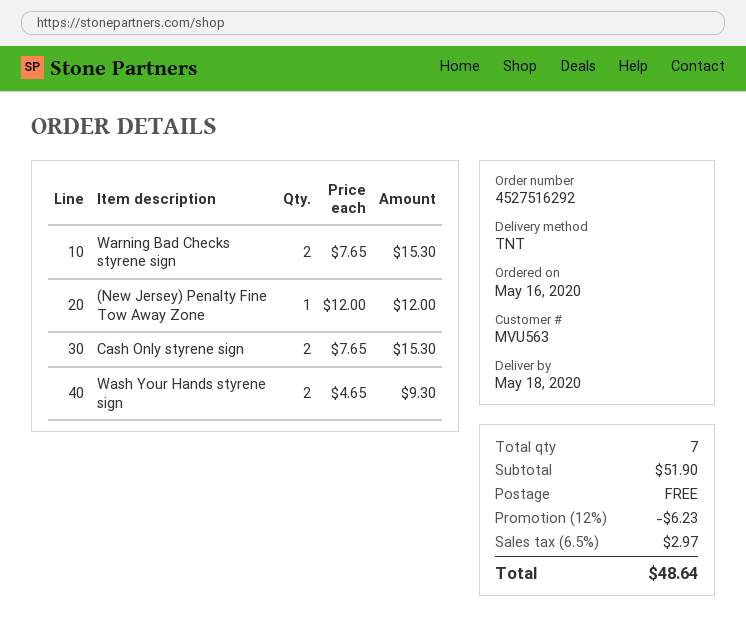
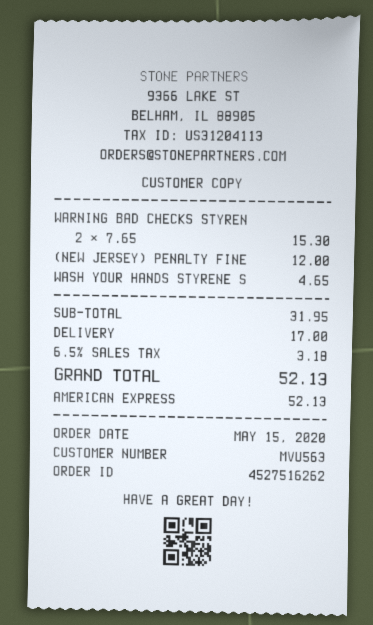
order number: 4527516292 -> 4527516262
order date: 2020-05-16 -> 2020-05-15
Cash Only styrene sign: 2 x 7.65 = 15.30 -> none
Wash Your Hands styrene sign: 2 x 4.65 = 9.30 -> 1 x 4.65 = 4.65
subtotal: 51.90 -> 31.95
discount: 12% = 6.23 -> none
shipping: 0.00 -> 17.00
tax: 6.5% = 2.97 -> 6.5% = 3.18
total: 48.64 -> 52.13

